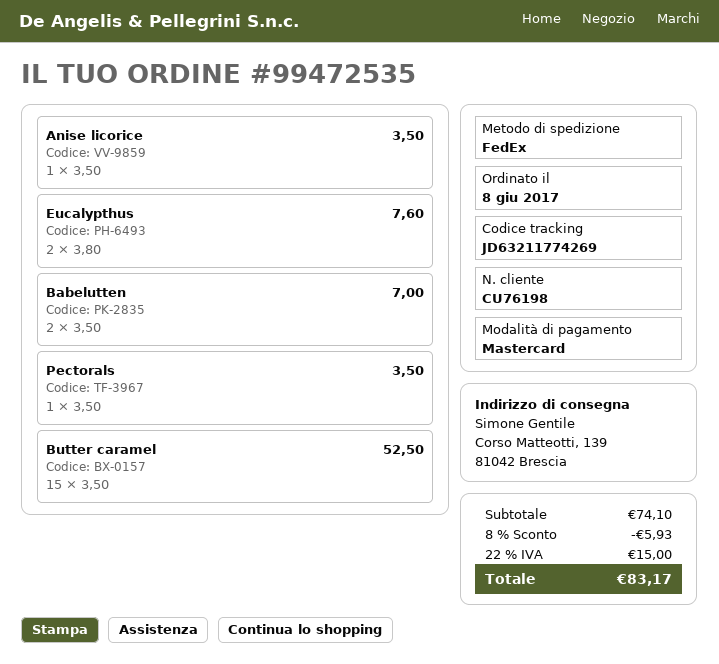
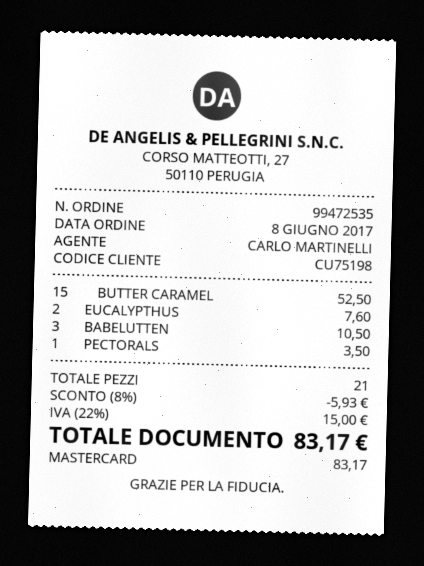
customer number: CU76198 -> CU75198
Anise licorice: 1 for 3.50 -> none
Babelutten: 2 for 7.00 -> 3 for 10.50

